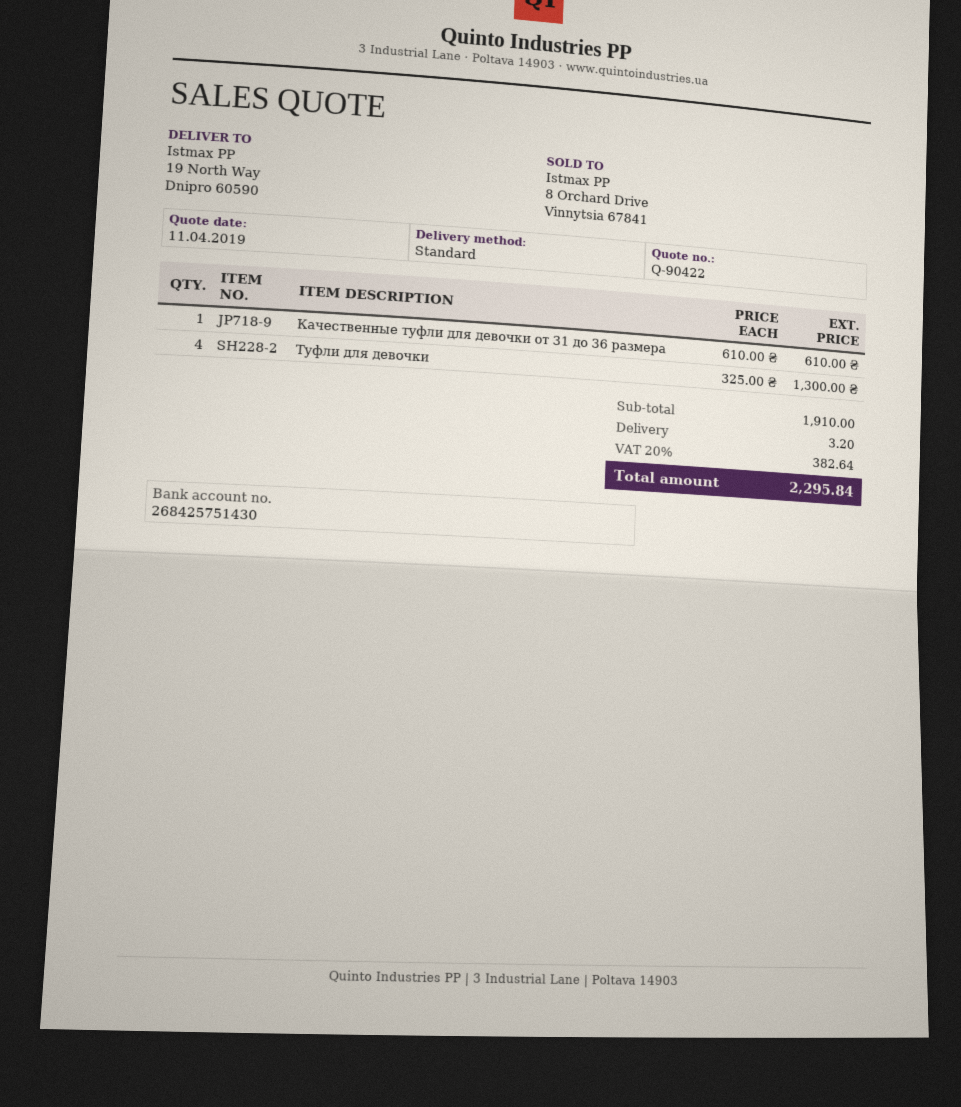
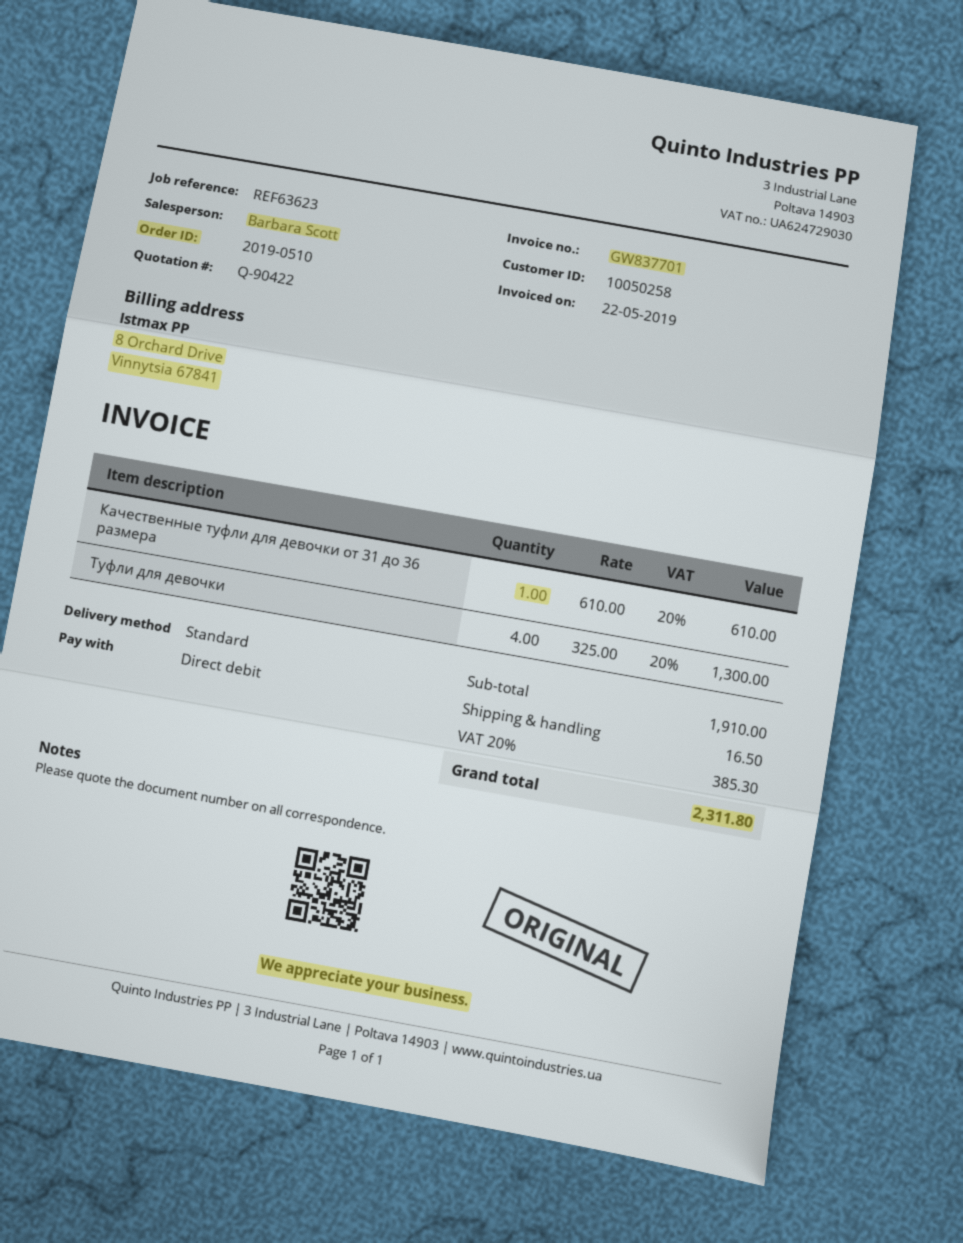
shipping: 3.20 -> 16.50
tax: 20% = 382.64 -> 20% = 385.30
total: 2295.84 -> 2311.80

